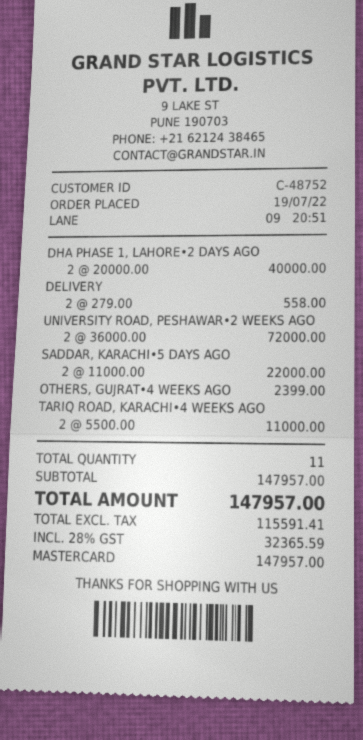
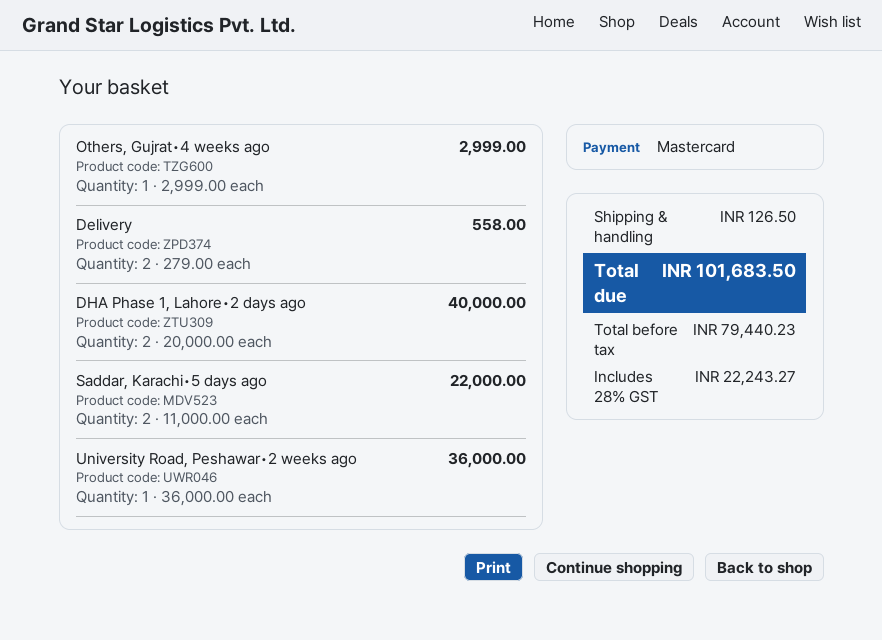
UNIVERSITY ROAD, PESHAWAR•2 WEEKS AGO: 2 x 36000.00 = 72000.00 -> 1 x 36000.00 = 36000.00
OTHERS, GUJRAT•4 WEEKS AGO: 1 x 2399.00 = 2399.00 -> 1 x 2999.00 = 2999.00
TARIQ ROAD, KARACHI•4 WEEKS AGO: 2 x 5500.00 = 11000.00 -> none
shipping: none -> 126.50
net: 115591.41 -> 79440.23
tax: 28% = 32365.59 -> 28% = 22243.27
total: 147957.00 -> 101683.50

